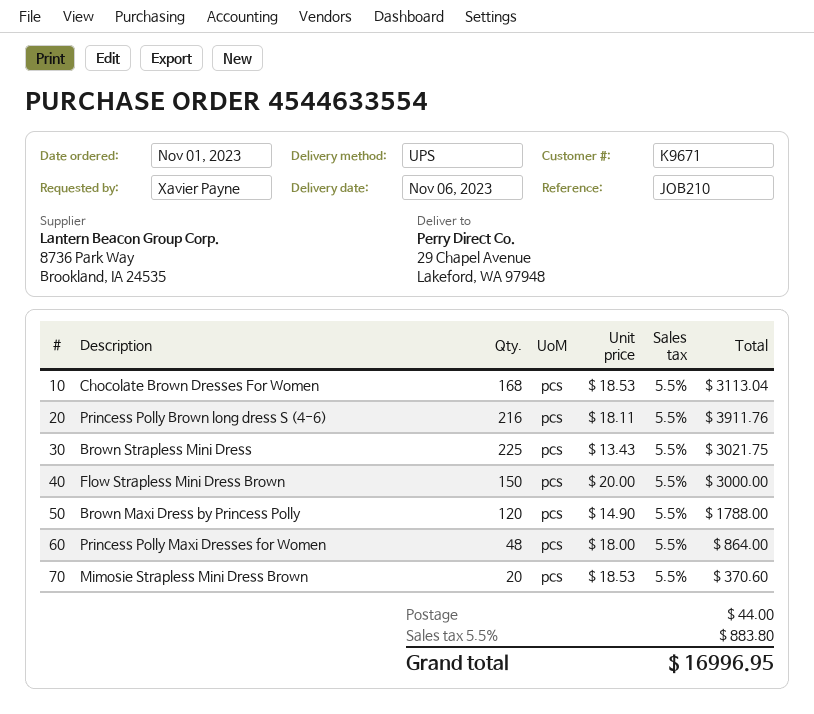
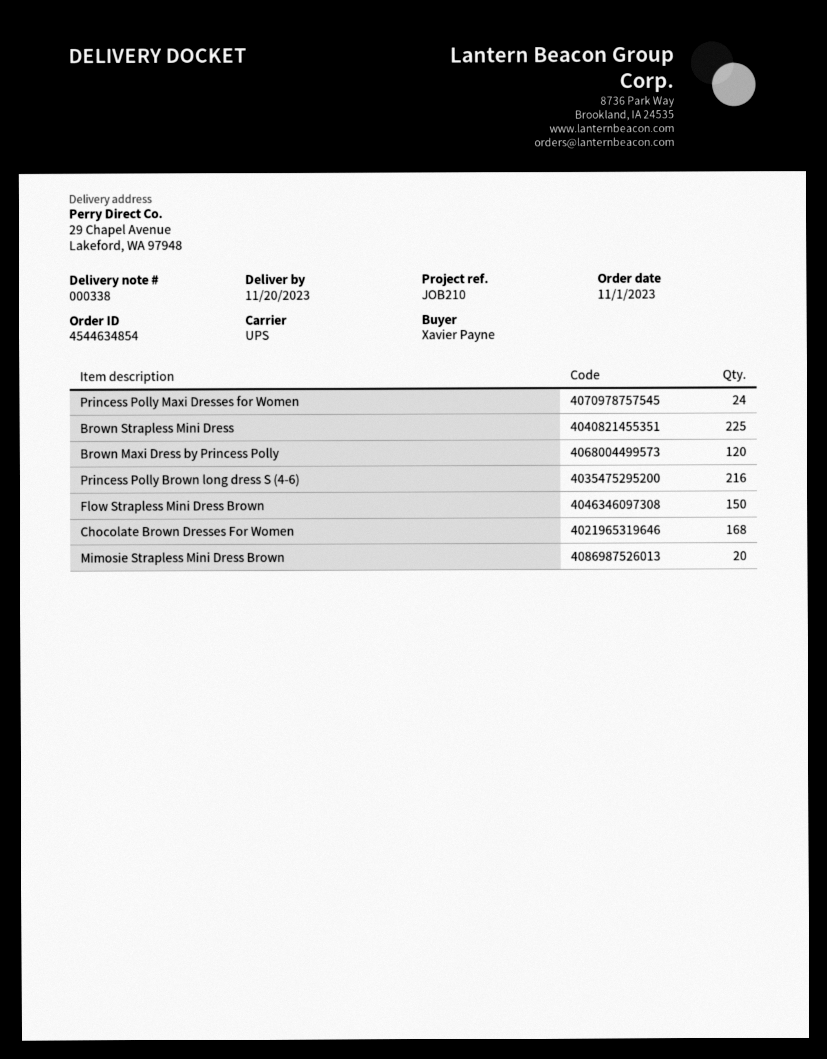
order number: 4544633554 -> 4544634854
delivery date: 2023-11-06 -> 2023-11-20
Princess Polly Maxi Dresses for Women: 48 -> 24

